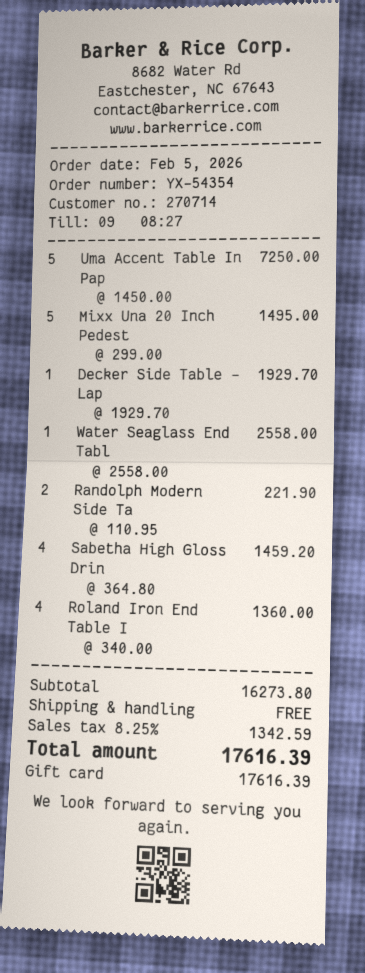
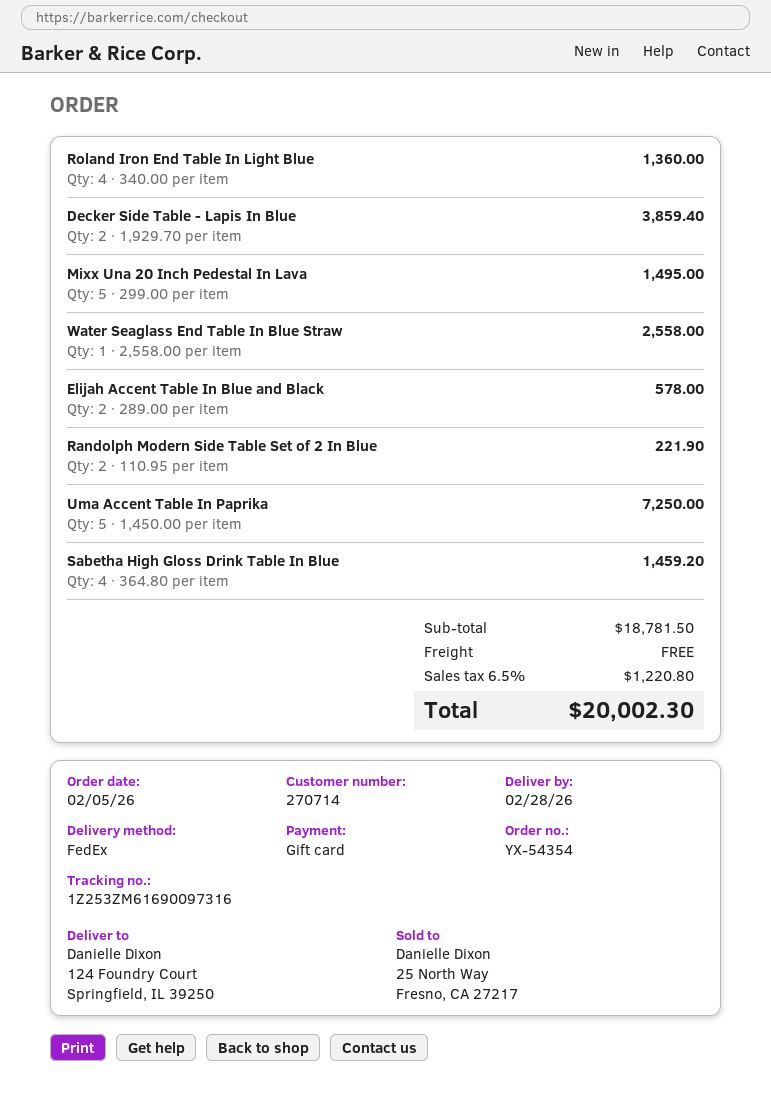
Decker Side Table - Lap: 1 x 1929.70 = 1929.70 -> 2 x 1929.70 = 3859.40
Elijah Accent Table In Blue and Black: none -> 2 x 289.00 = 578.00
subtotal: 16273.80 -> 18781.50
tax: 8.25% = 1342.59 -> 6.5% = 1220.80
total: 17616.39 -> 20002.30

